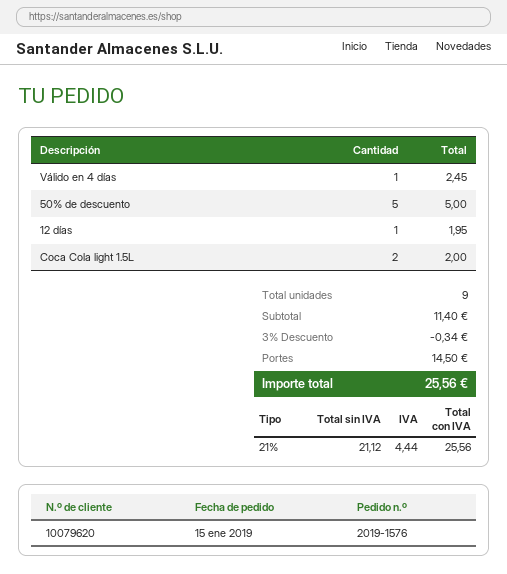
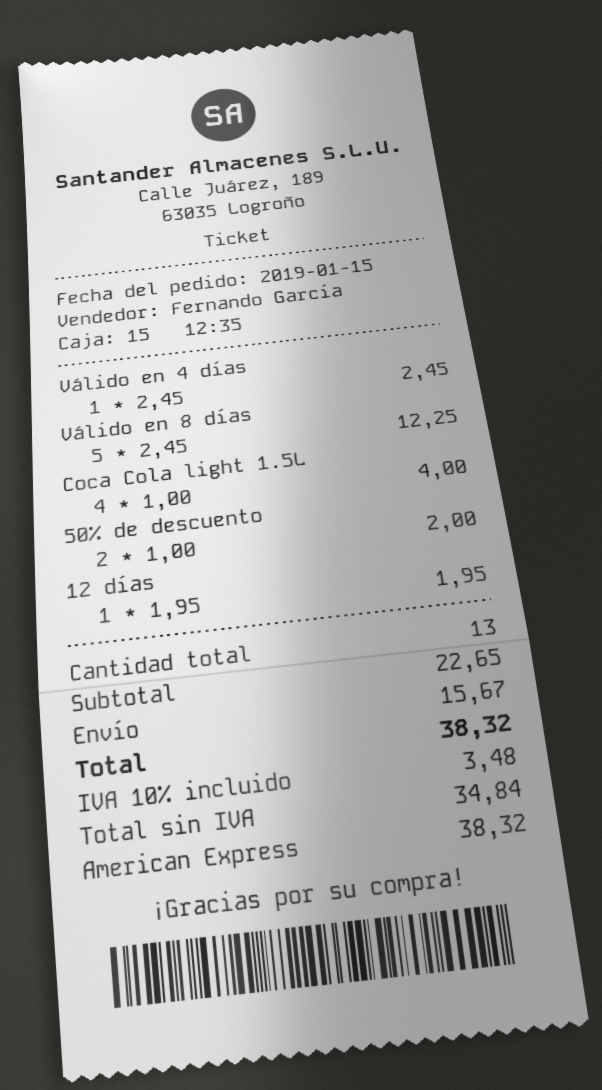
50% de descuento: 5 for 5.00 -> 2 for 2.00
Coca Cola light 1.5L: 2 for 2.00 -> 4 for 4.00
Válido en 8 días: none -> 5 for 12.25
total quantity: 9 -> 13
subtotal: 11.40 -> 22.65
discount: 3% = 0.34 -> none
shipping: 14.50 -> 15.67
net: 21.12 -> 34.84
tax: 21% = 4.44 -> 10% = 3.48
total: 25.56 -> 38.32

